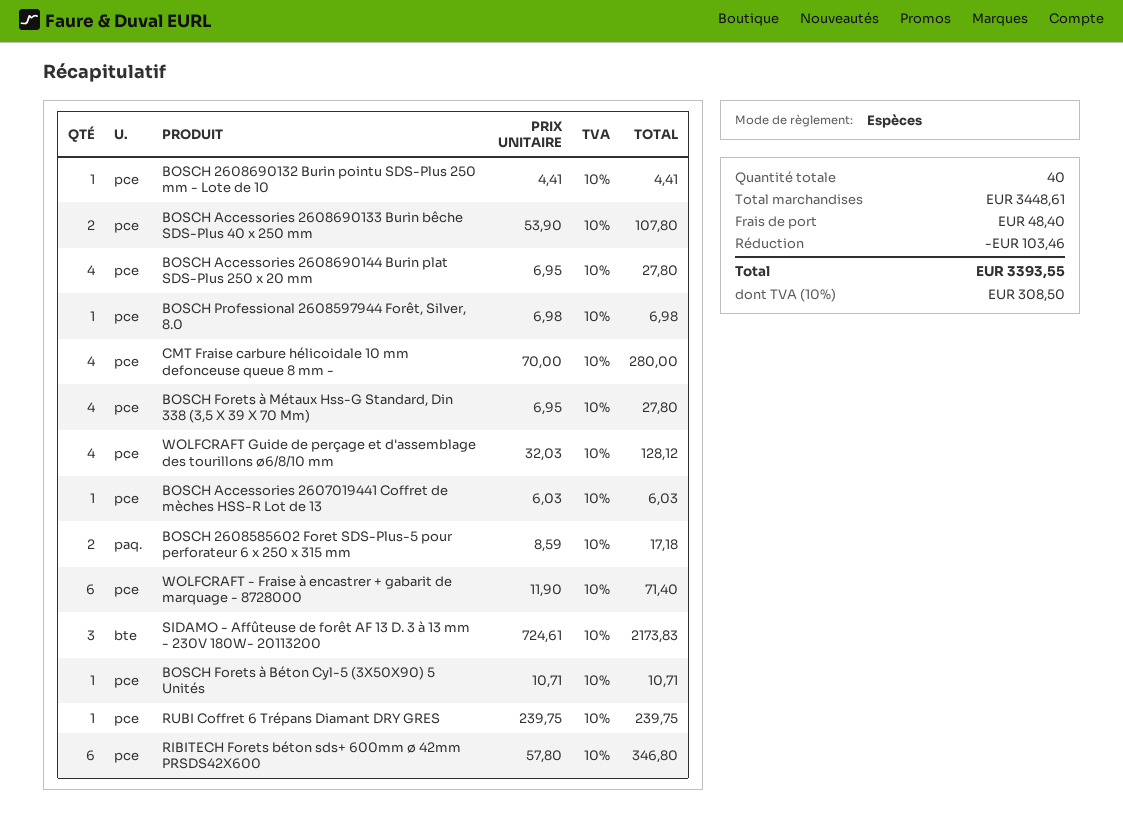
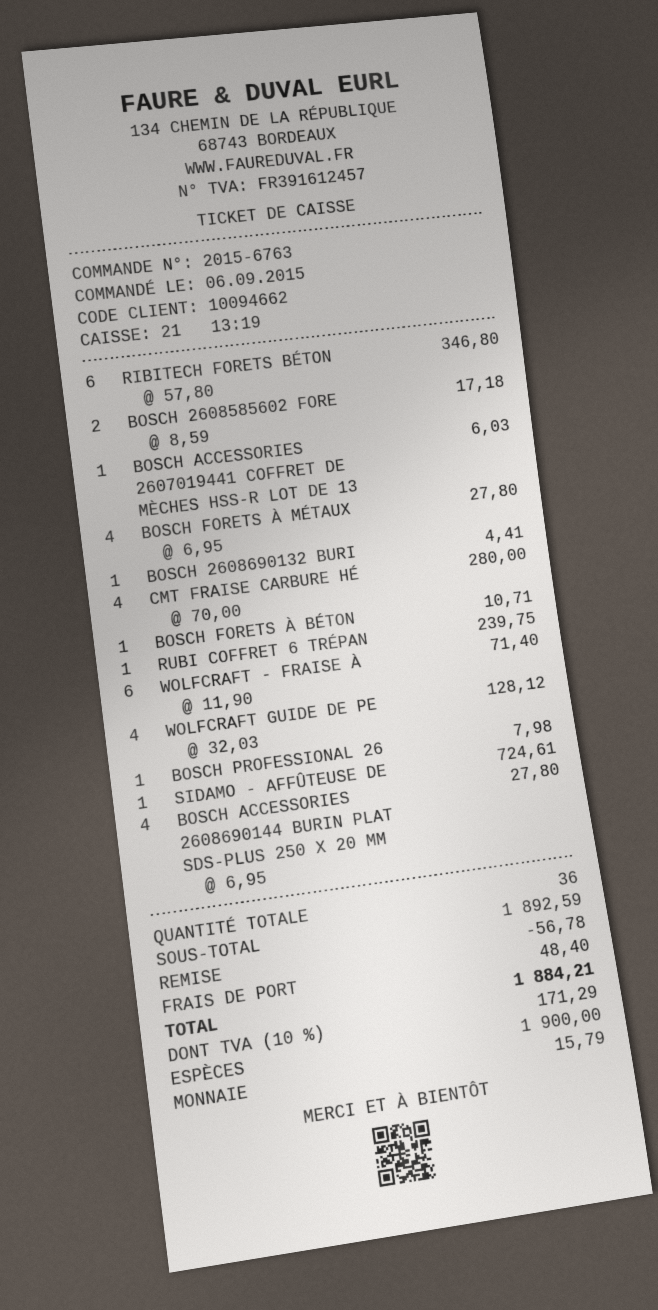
BOSCH Accessories 2608690133 Burin bêche SDS-Plus 40 x 250 mm: 2 x 53.90 = 107.80 -> none
BOSCH Professional 2608597944 Forêt, Silver, 8.0: 1 x 6.98 = 6.98 -> 1 x 7.98 = 7.98
SIDAMO - Affûteuse de forêt AF 13 D. 3 à 13 mm - 230V 180W- 20113200: 3 x 724.61 = 2173.83 -> 1 x 724.61 = 724.61
total quantity: 40 -> 36
subtotal: 3448.61 -> 1892.59
discount: 103.46 -> 56.78
tax: 10% = 308.50 -> 10% = 171.29
total: 3393.55 -> 1884.21

